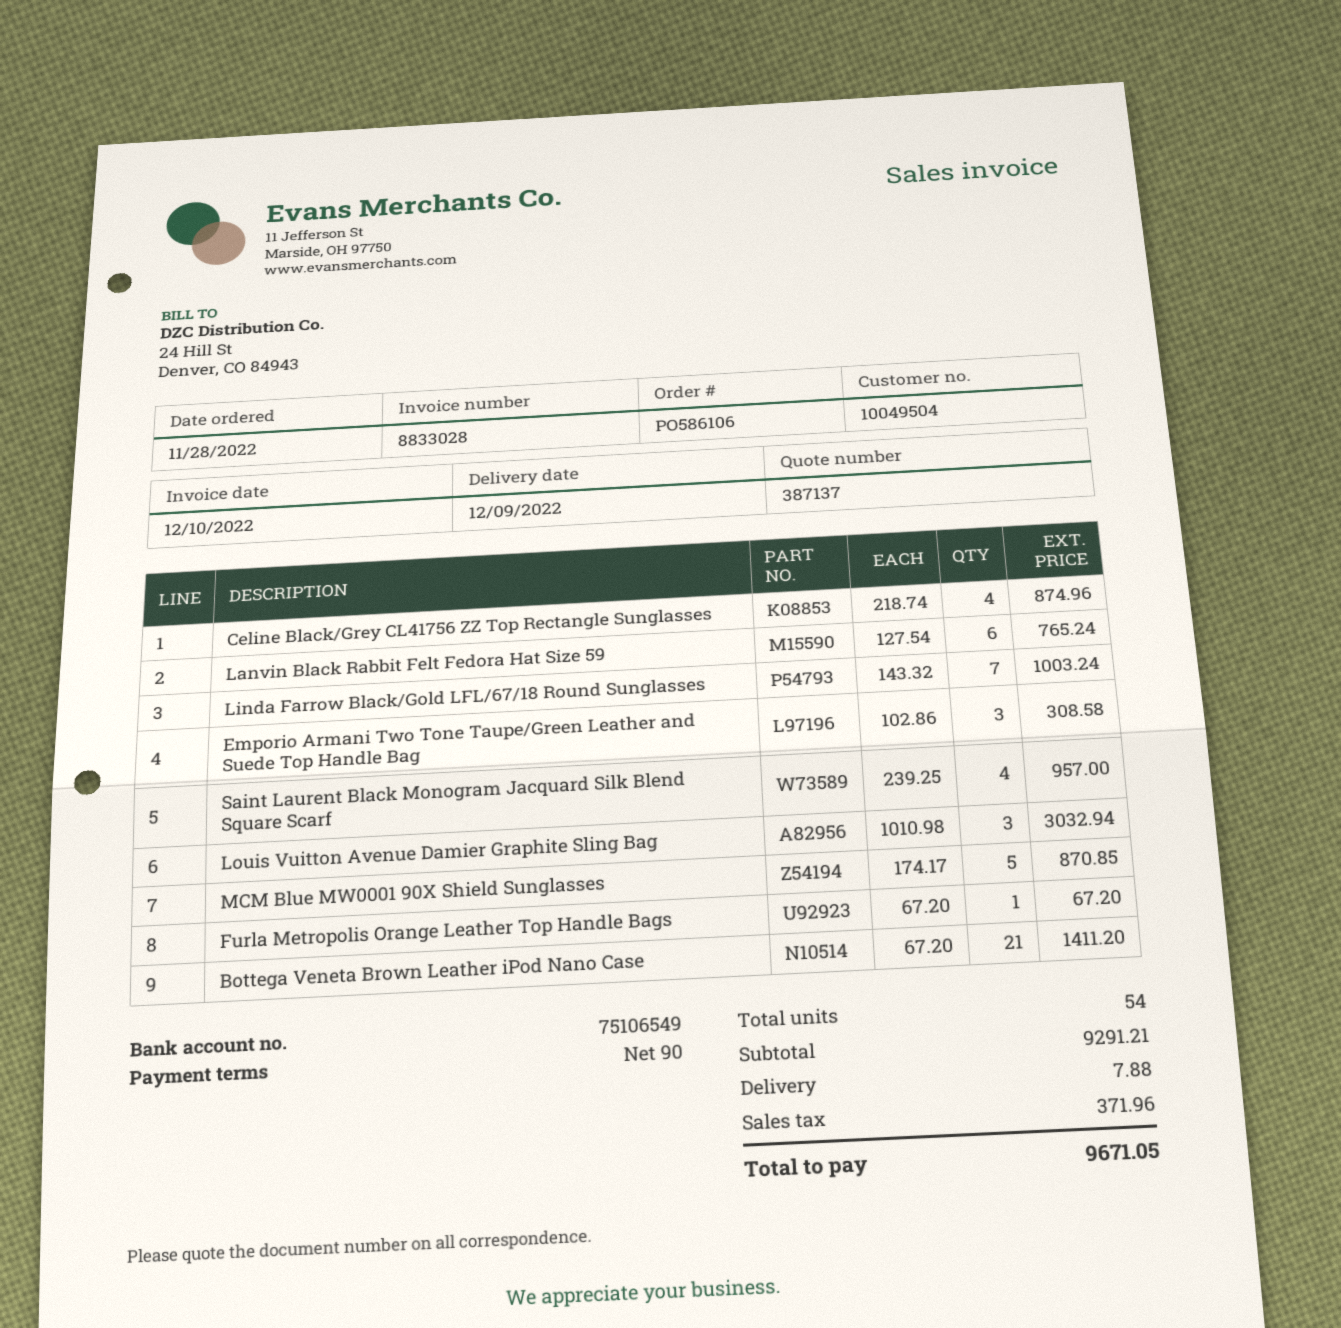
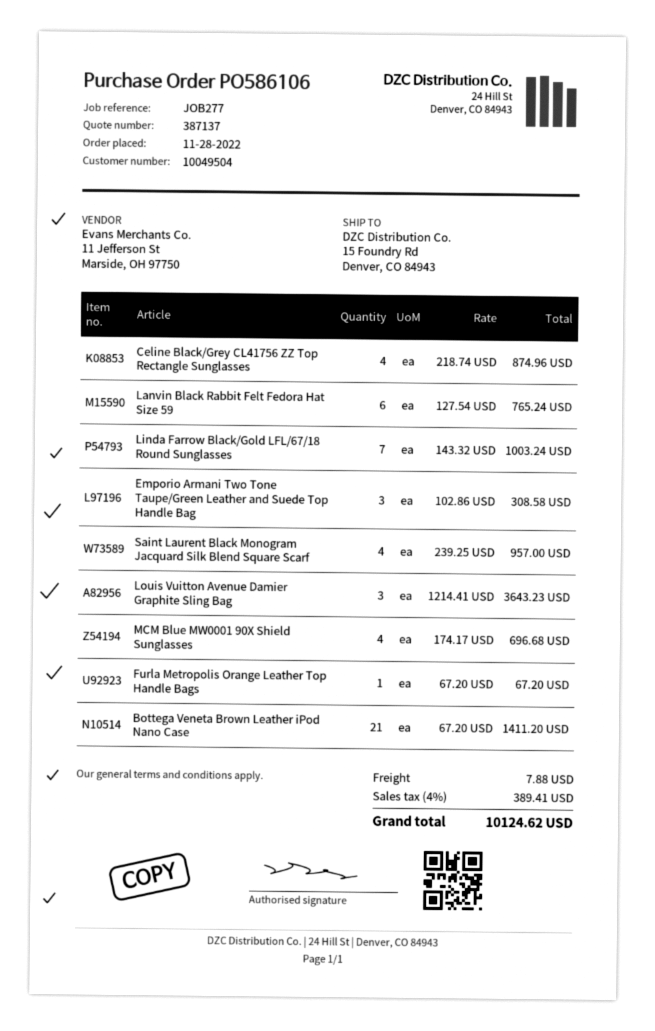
Louis Vuitton Avenue Damier Graphite Sling Bag: 3 x 1010.98 = 3032.94 -> 3 x 1214.41 = 3643.23
MCM Blue MW0001 90X Shield Sunglasses: 5 x 174.17 = 870.85 -> 4 x 174.17 = 696.68
tax: 371.96 -> 389.41
total: 9671.05 -> 10124.62

